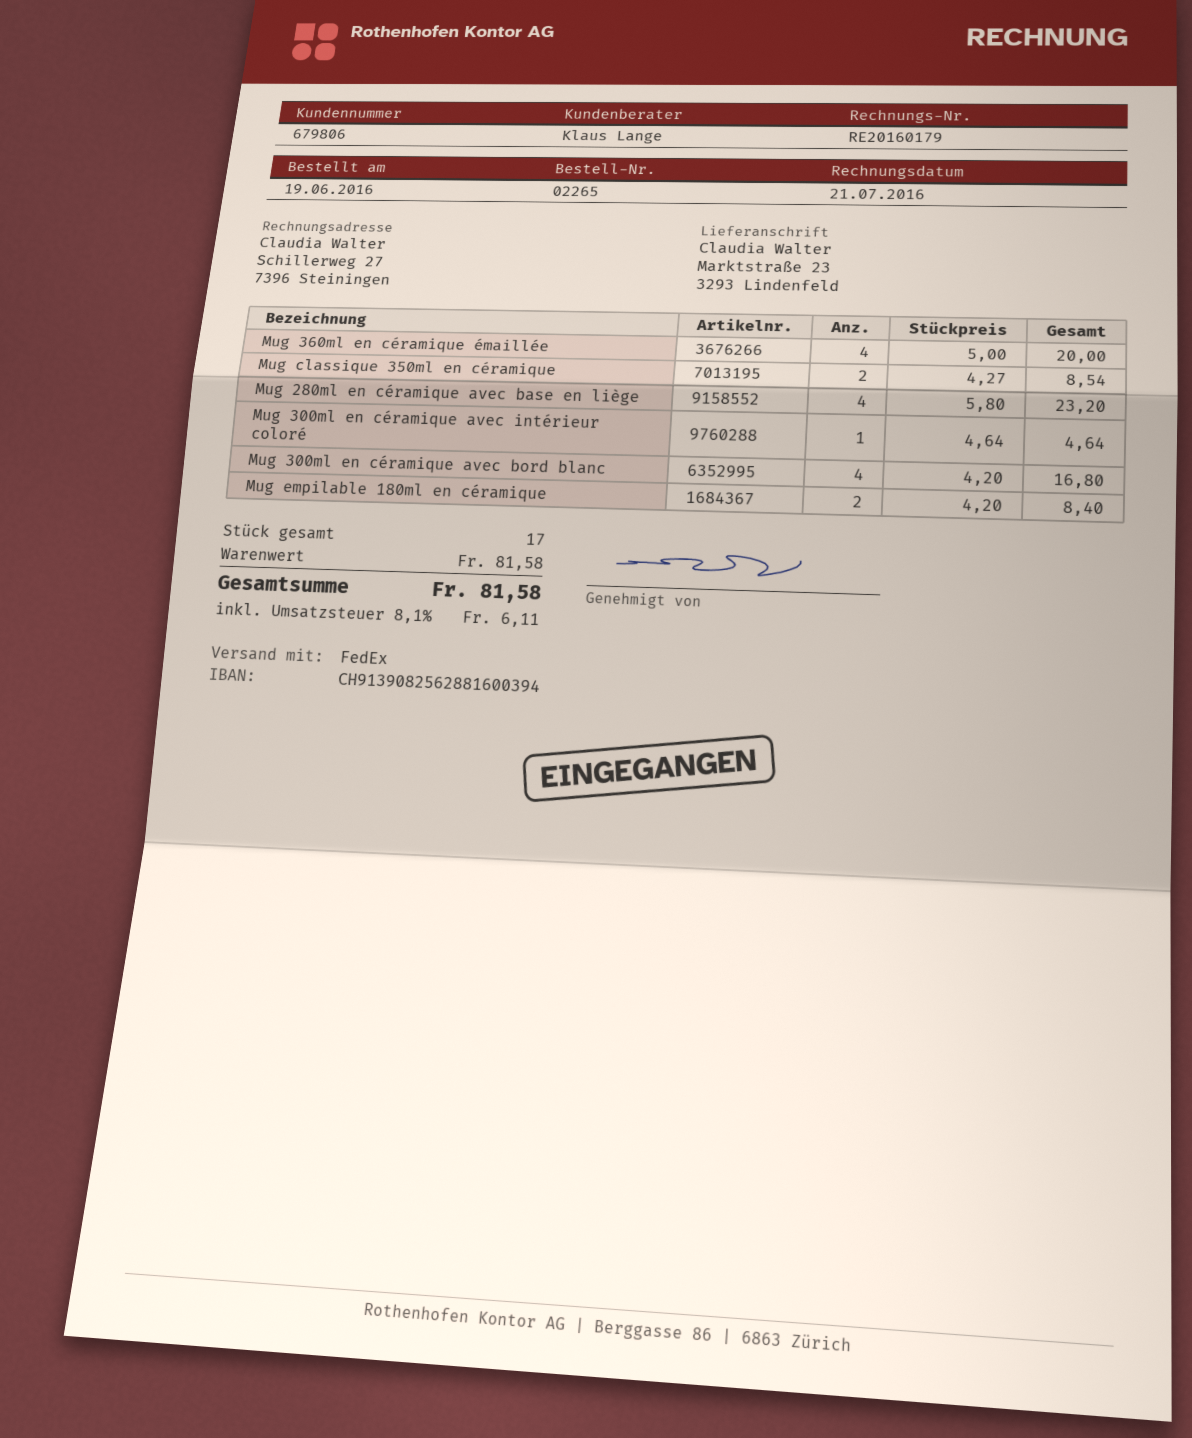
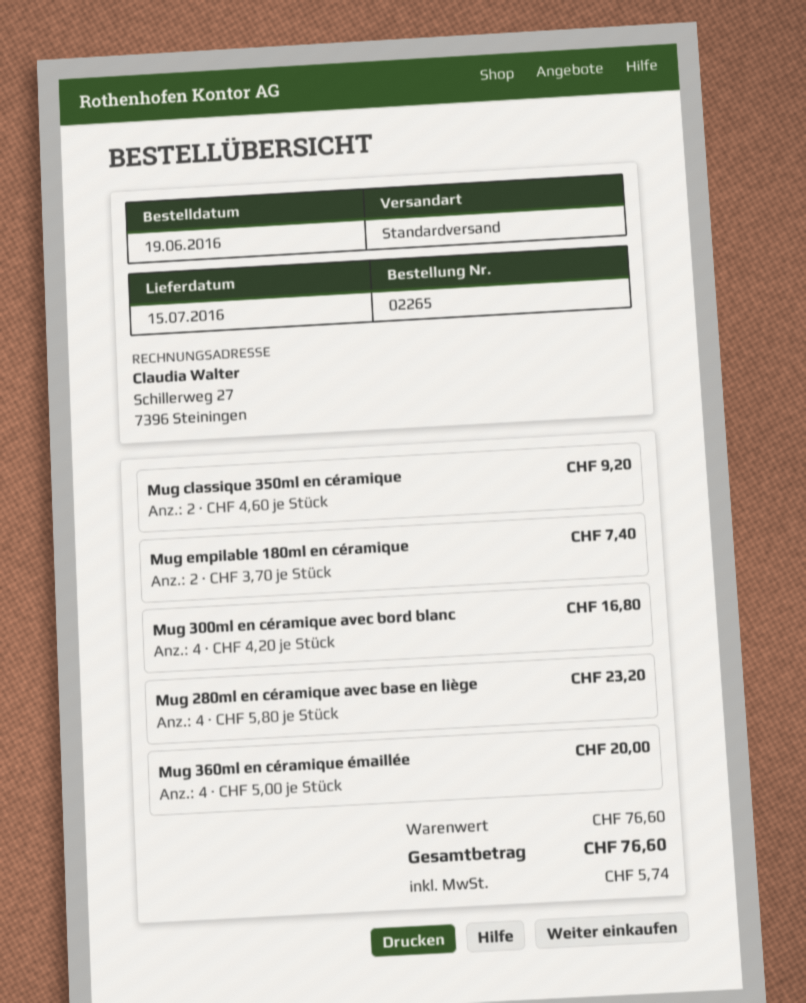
shipping method: FedEx -> standard
Mug classique 350ml en céramique: 2 x 4.27 = 8.54 -> 2 x 4.60 = 9.20
Mug 300ml en céramique avec intérieur coloré: 1 x 4.64 = 4.64 -> none
Mug empilable 180ml en céramique: 2 x 4.20 = 8.40 -> 2 x 3.70 = 7.40
subtotal: 81.58 -> 76.60
tax: 6.11 -> 5.74
total: 81.58 -> 76.60

